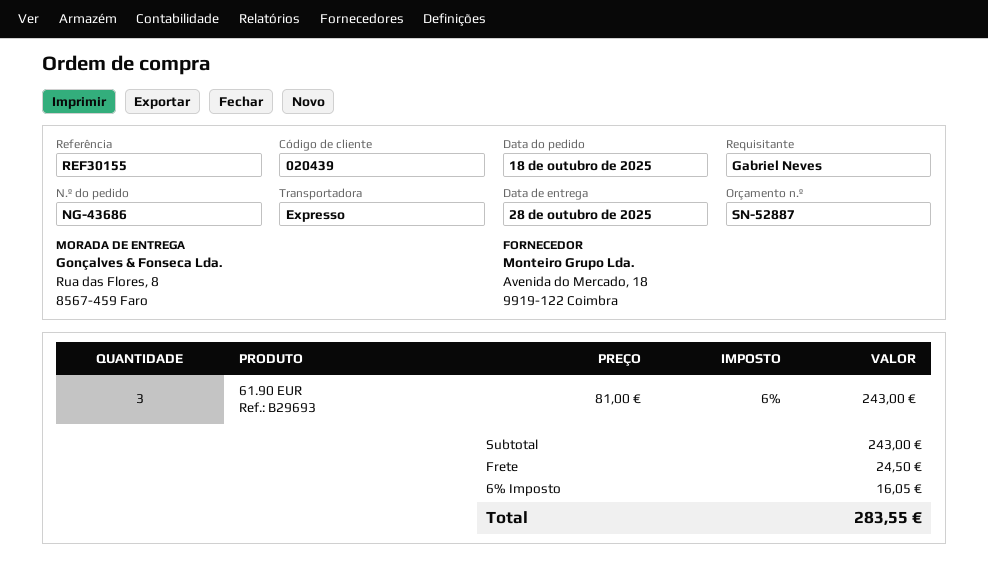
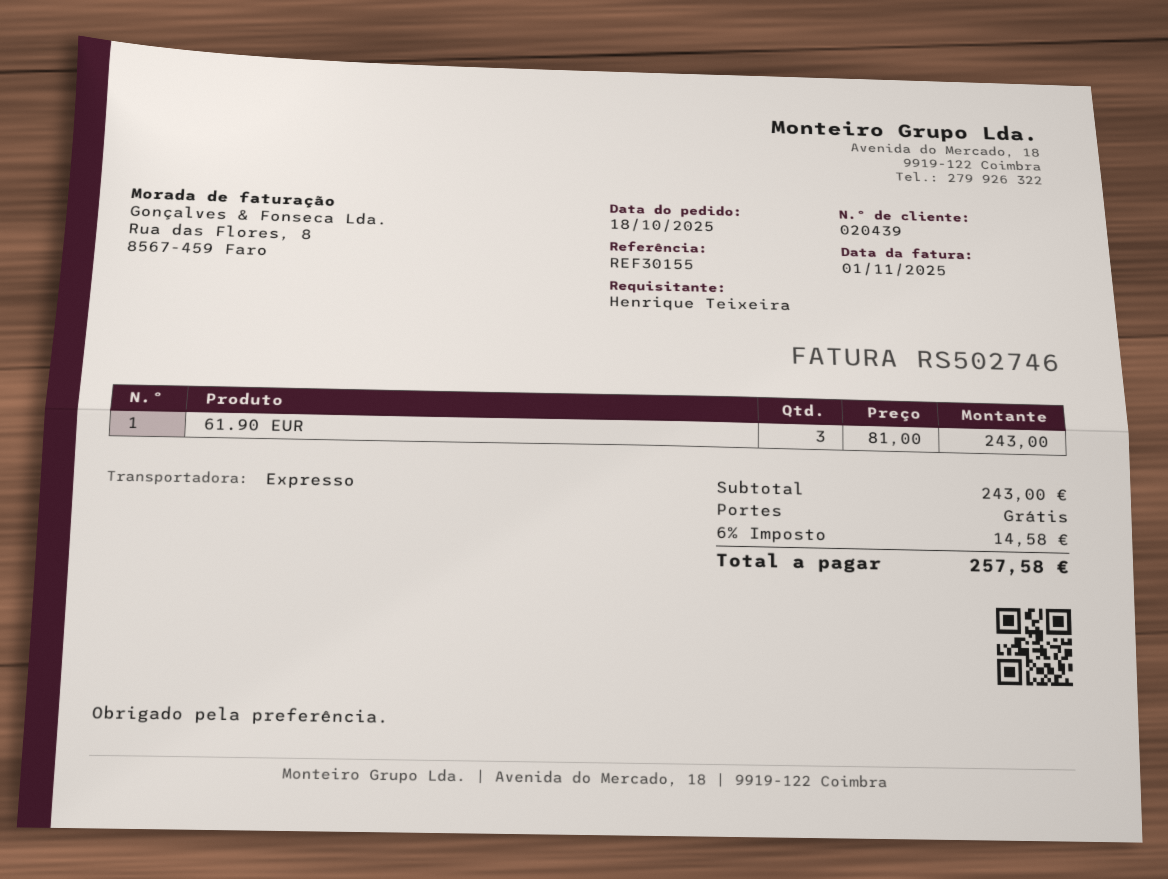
ordered by: Gabriel Neves -> Henrique Teixeira
shipping: 24.50 -> 0.00
tax: 6% = 16.05 -> 6% = 14.58
total: 283.55 -> 257.58

